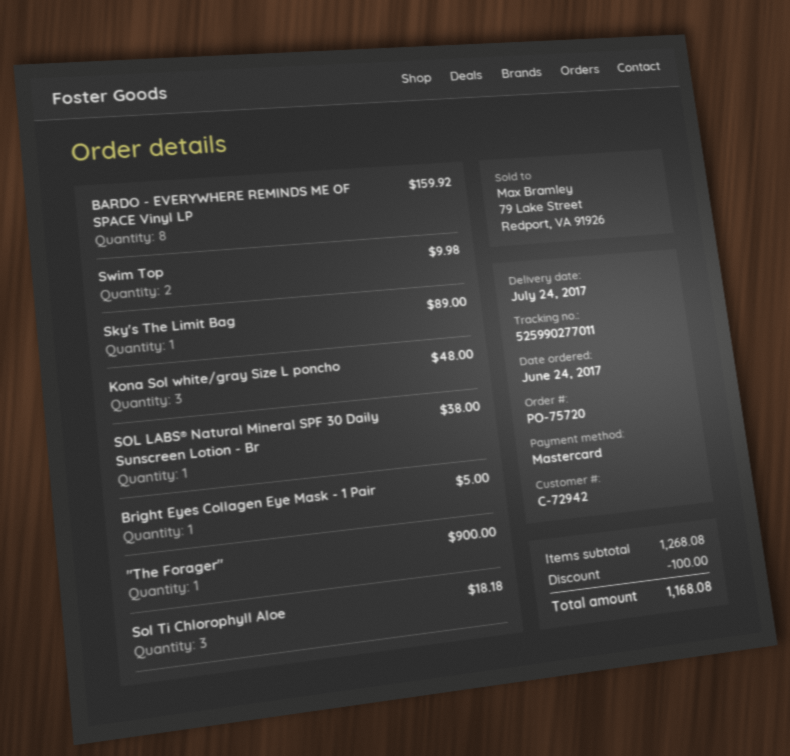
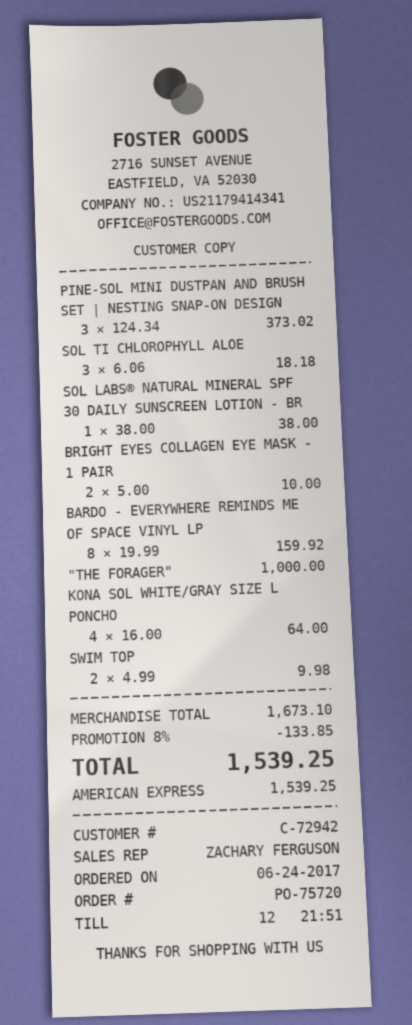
payment method: Mastercard -> American Express
Sky's The Limit Bag: 1 for 89.00 -> none
Kona Sol white/gray Size L poncho: 3 for 48.00 -> 4 for 64.00
Bright Eyes Collagen Eye Mask - 1 Pair: 1 for 5.00 -> 2 for 10.00
"The Forager": 1 for 900.00 -> 1 for 1000.00
PINE-SOL MINI DUSTPAN AND BRUSH SET | NESTING SNAP-ON DESIGN: none -> 3 for 373.02
subtotal: 1268.08 -> 1673.10
discount: 100.00 -> 133.85
total: 1168.08 -> 1539.25

